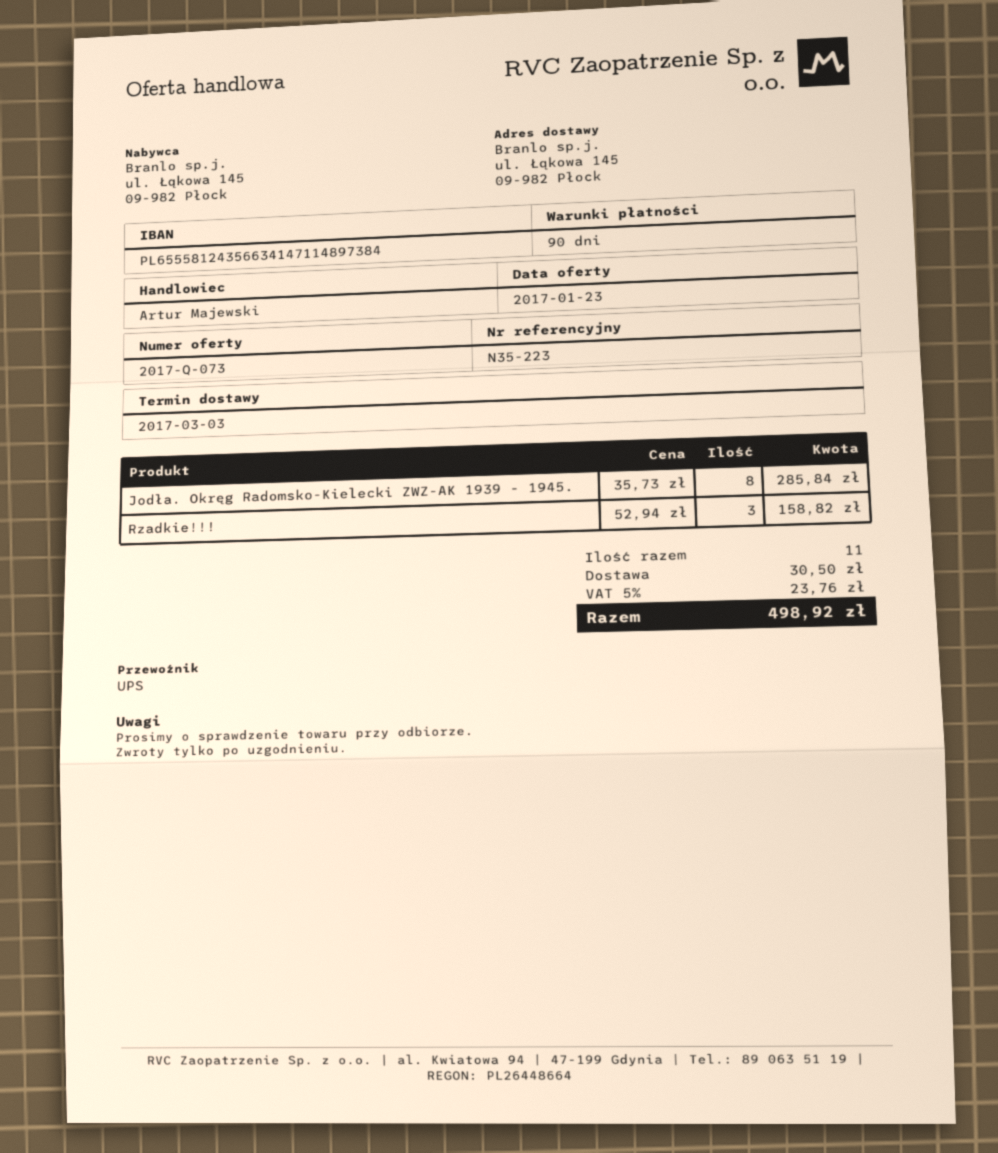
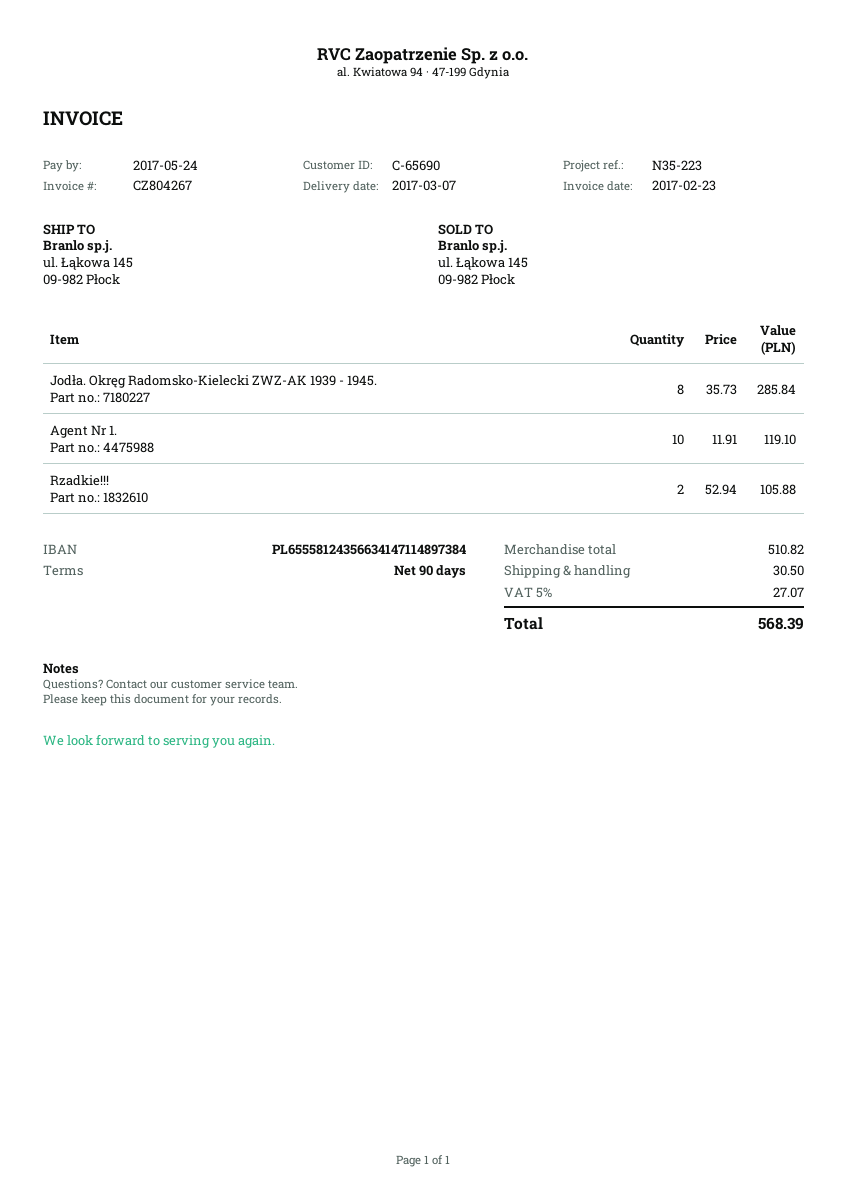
delivery date: 2017-03-03 -> 2017-03-07
Rzadkie!!!: 3 x 52.94 = 158.82 -> 2 x 52.94 = 105.88
Agent Nr 1.: none -> 10 x 11.91 = 119.10
tax: 5% = 23.76 -> 5% = 27.07
total: 498.92 -> 568.39

